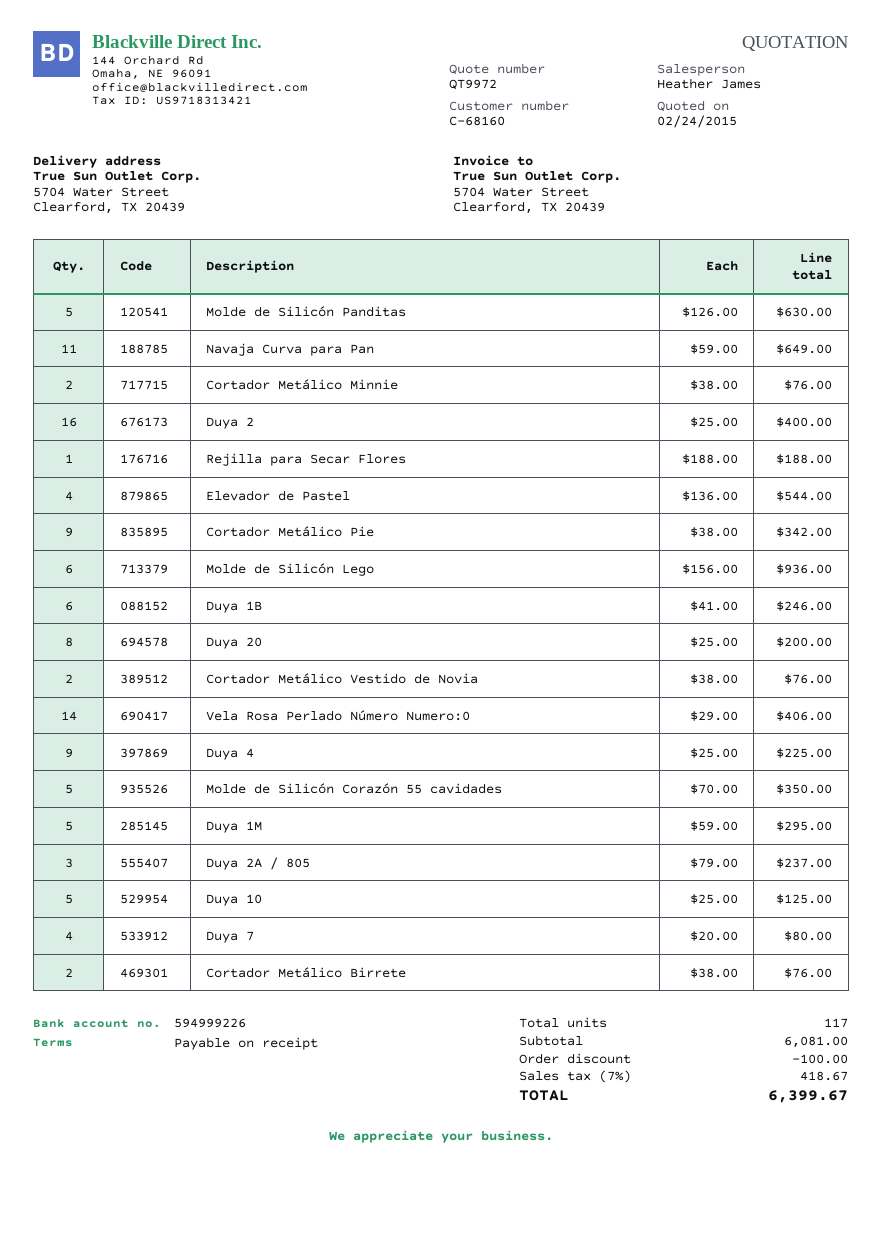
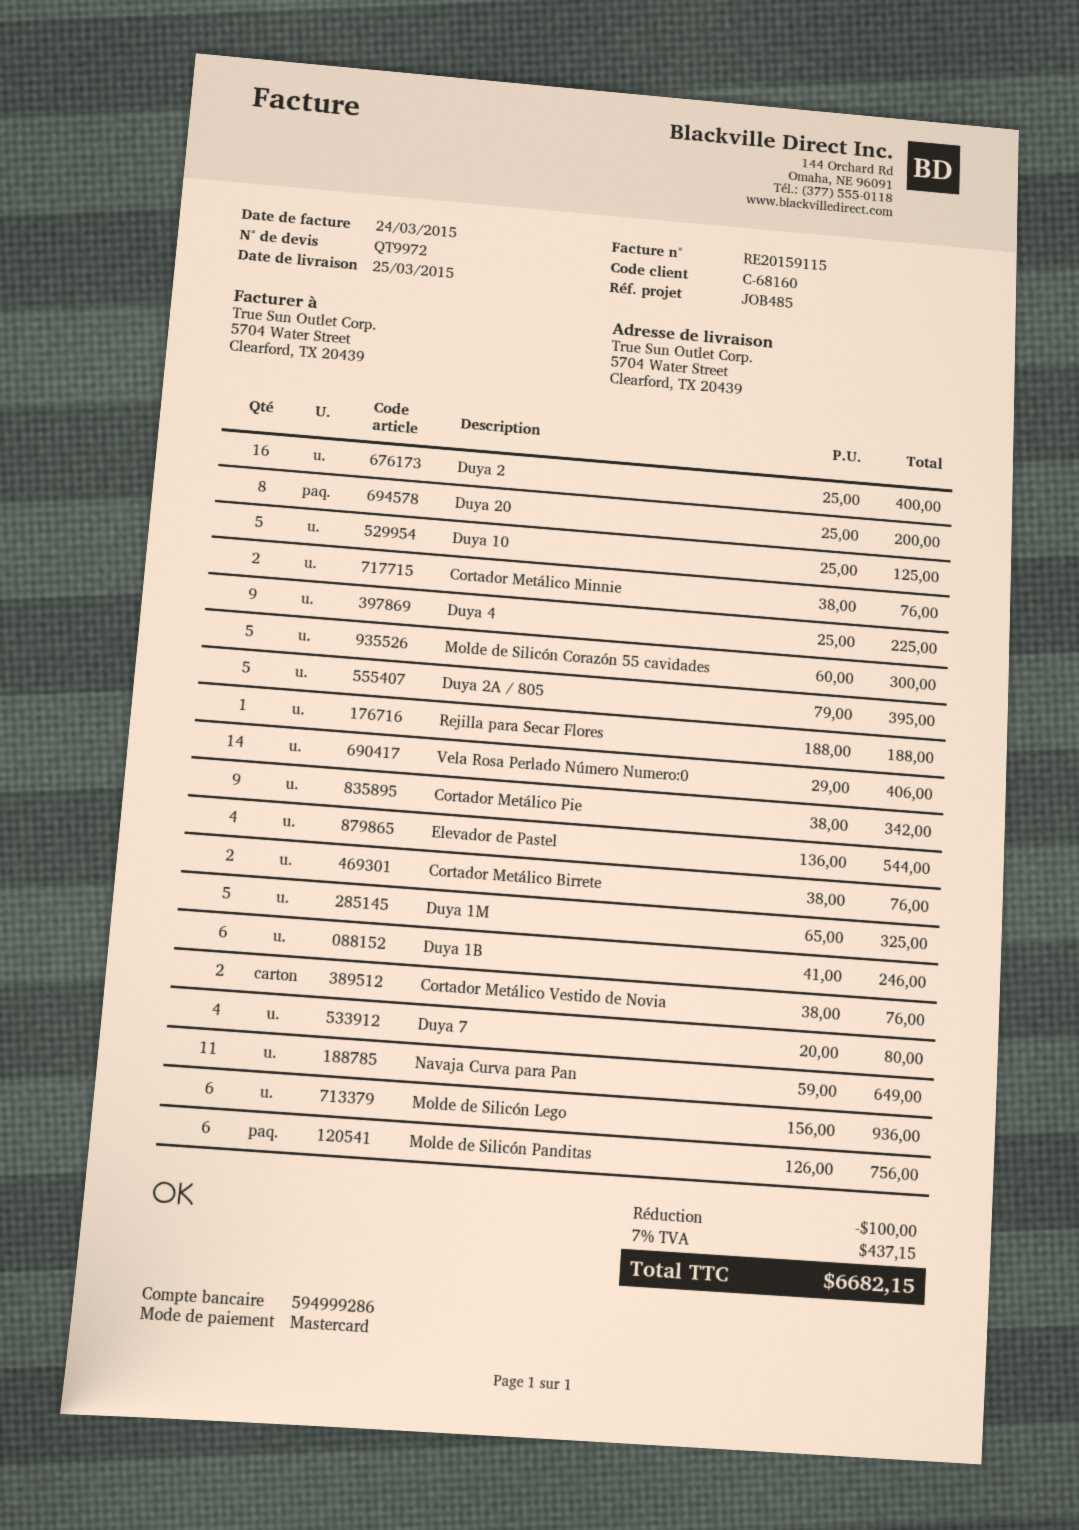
bank account: 594999226 -> 594999286
Molde de Silicón Panditas: 5 x 126.00 = 630.00 -> 6 x 126.00 = 756.00
Molde de Silicón Corazón 55 cavidades: 5 x 70.00 = 350.00 -> 5 x 60.00 = 300.00
Duya 1M: 5 x 59.00 = 295.00 -> 5 x 65.00 = 325.00
Duya 2A / 805: 3 x 79.00 = 237.00 -> 5 x 79.00 = 395.00
tax: 7% = 418.67 -> 7% = 437.15
total: 6399.67 -> 6682.15

